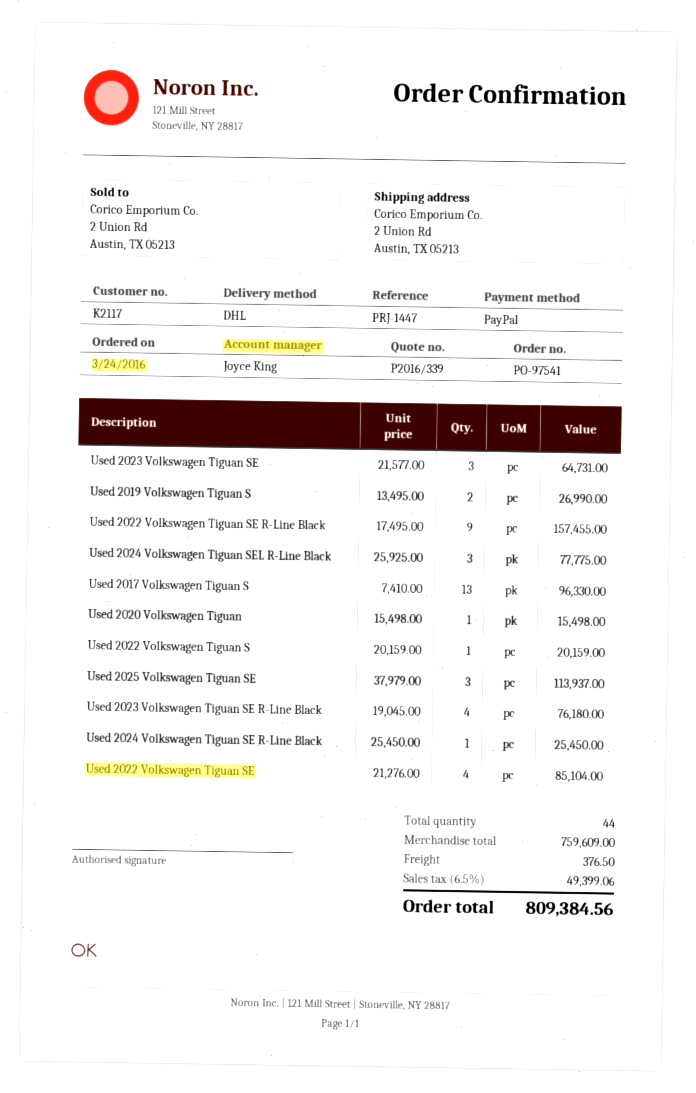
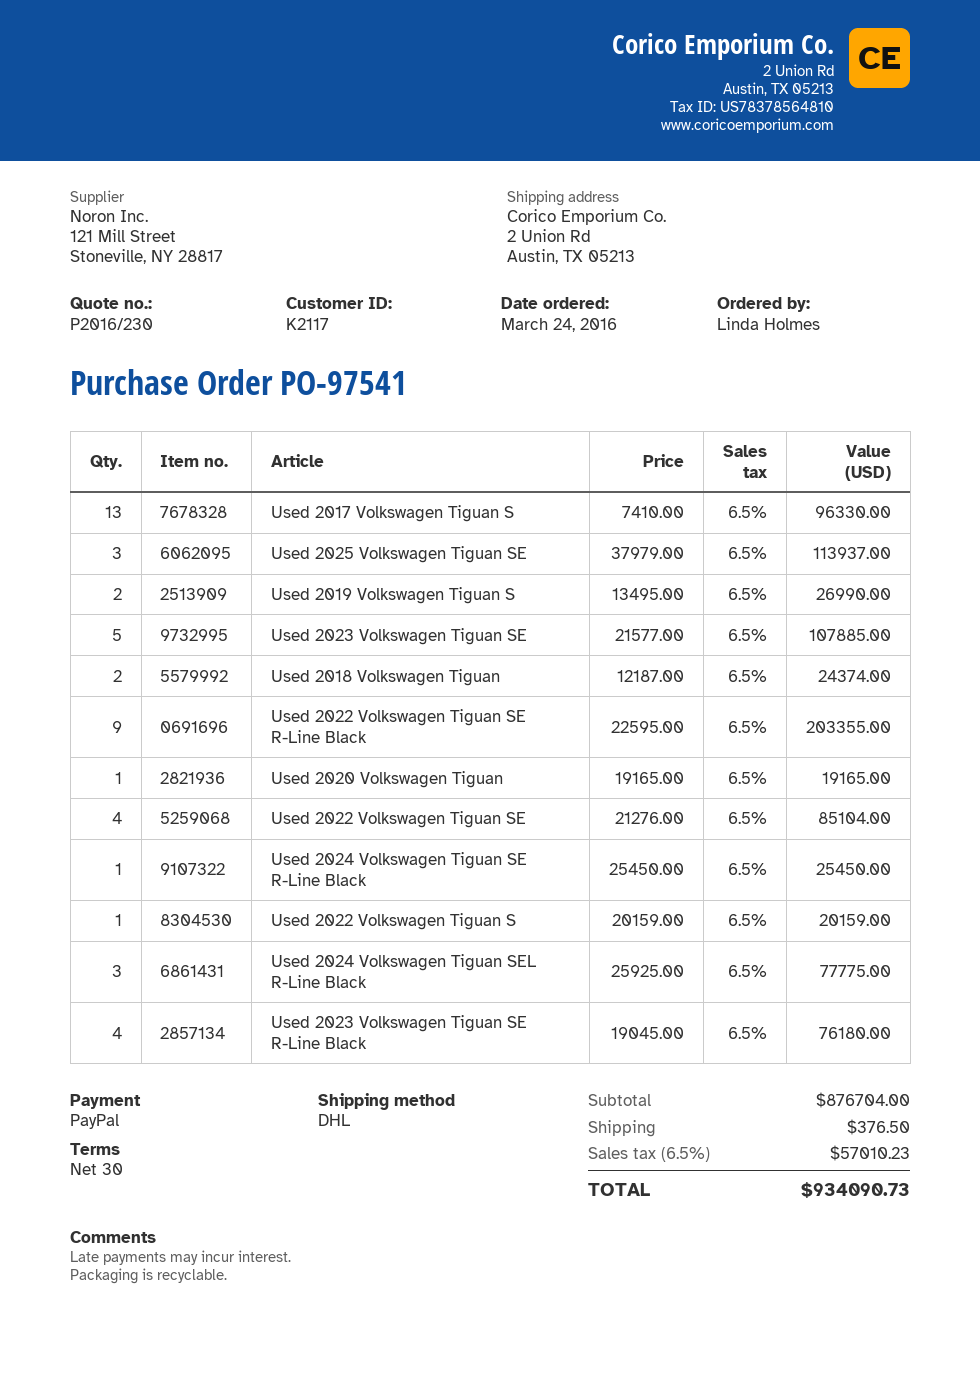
quote number: P2016/339 -> P2016/230
Used 2023 Volkswagen Tiguan SE: 3 x 21577.00 = 64731.00 -> 5 x 21577.00 = 107885.00
Used 2022 Volkswagen Tiguan SE R-Line Black: 9 x 17495.00 = 157455.00 -> 9 x 22595.00 = 203355.00
Used 2020 Volkswagen Tiguan: 1 x 15498.00 = 15498.00 -> 1 x 19165.00 = 19165.00
Used 2018 Volkswagen Tiguan: none -> 2 x 12187.00 = 24374.00
subtotal: 759609.00 -> 876704.00
tax: 6.5% = 49399.06 -> 6.5% = 57010.23
total: 809384.56 -> 934090.73

